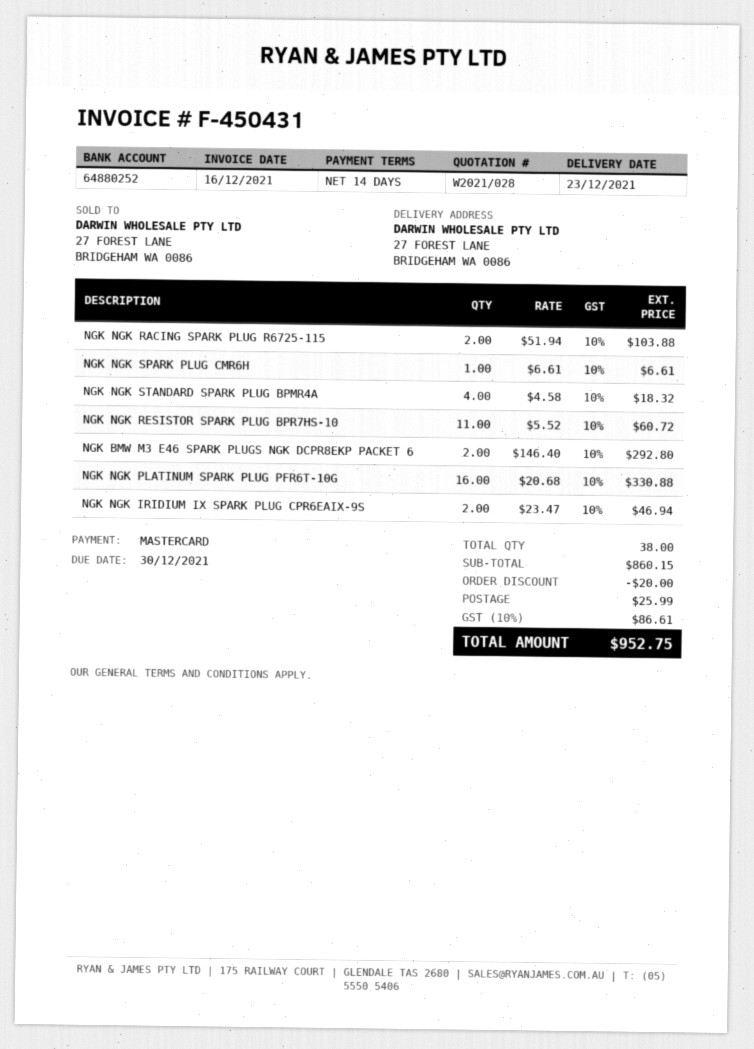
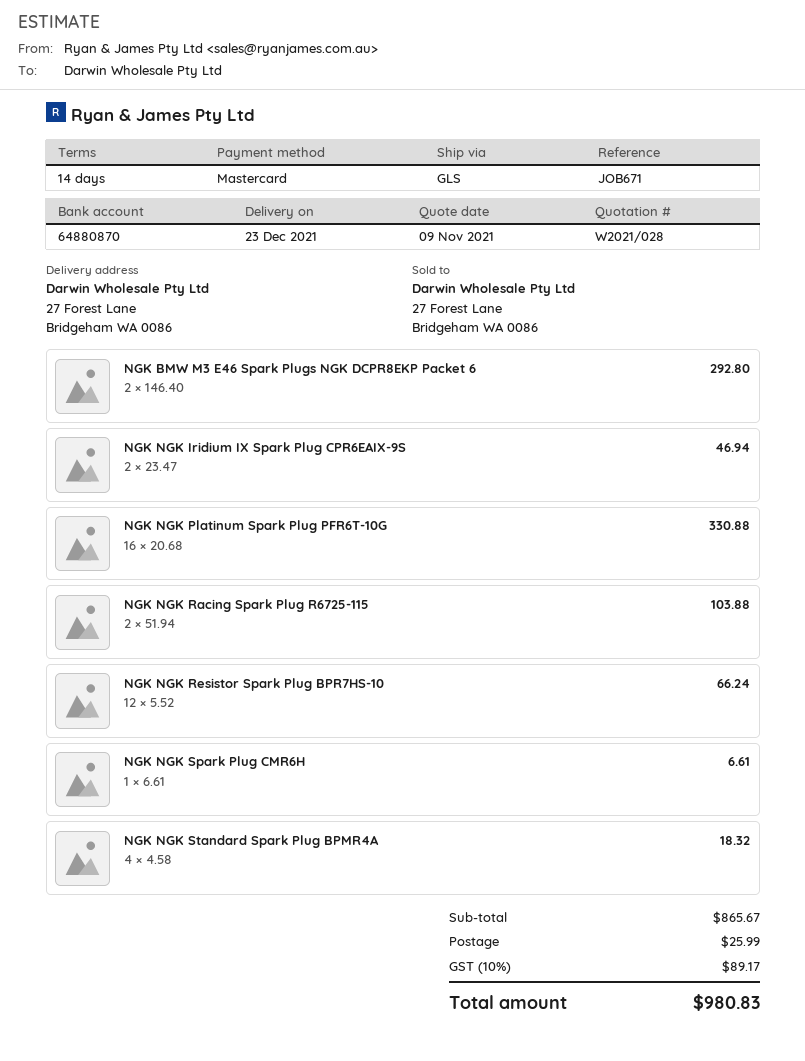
bank account: 64880252 -> 64880870
NGK NGK RESISTOR SPARK PLUG BPR7HS-10: 11 x 5.52 = 60.72 -> 12 x 5.52 = 66.24
subtotal: 860.15 -> 865.67
discount: 20.00 -> none
tax: 10% = 86.61 -> 10% = 89.17
total: 952.75 -> 980.83

